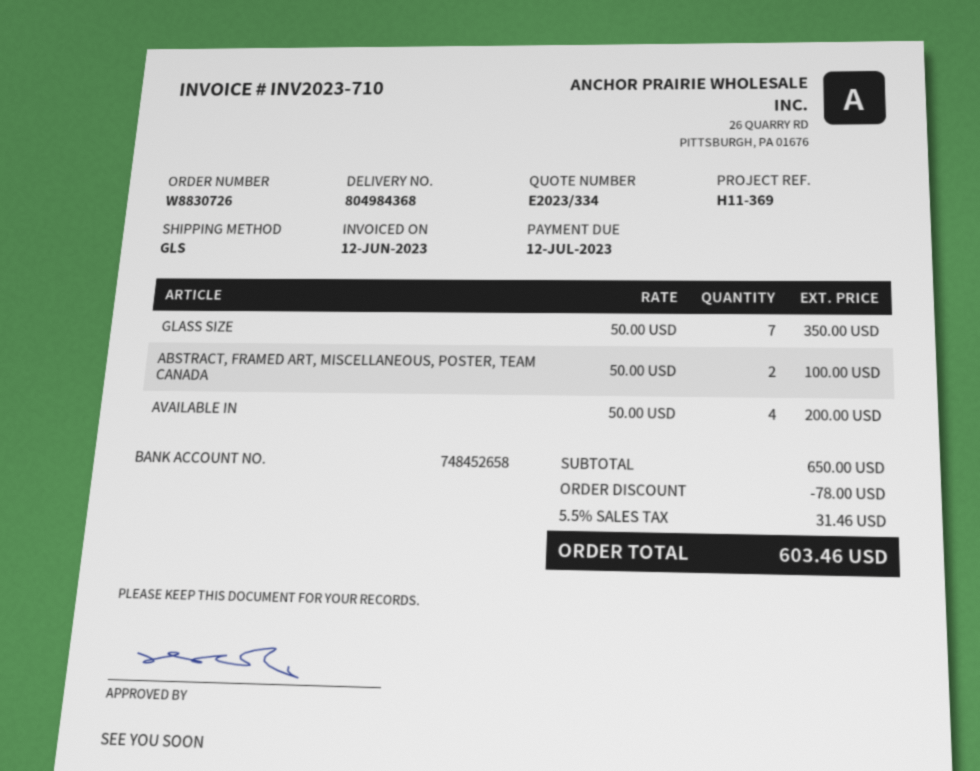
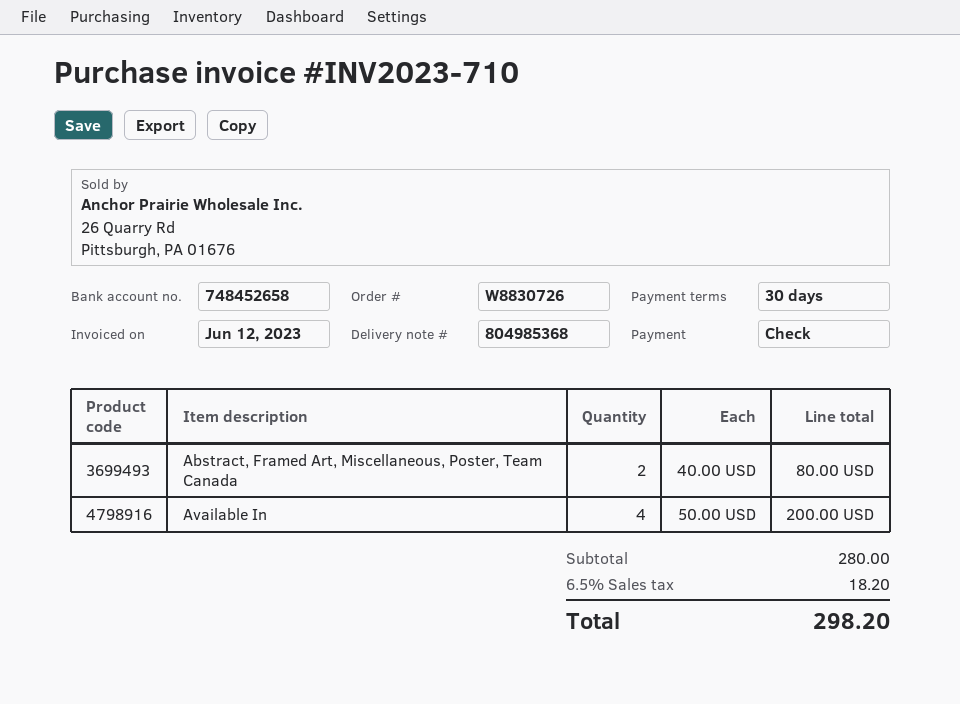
delivery note number: 804984368 -> 804985368
GLASS SIZE: 7 x 50.00 = 350.00 -> none
ABSTRACT, FRAMED ART, MISCELLANEOUS, POSTER, TEAM CANADA: 2 x 50.00 = 100.00 -> 2 x 40.00 = 80.00
subtotal: 650.00 -> 280.00
discount: 78.00 -> none
tax: 5.5% = 31.46 -> 6.5% = 18.20
total: 603.46 -> 298.20

